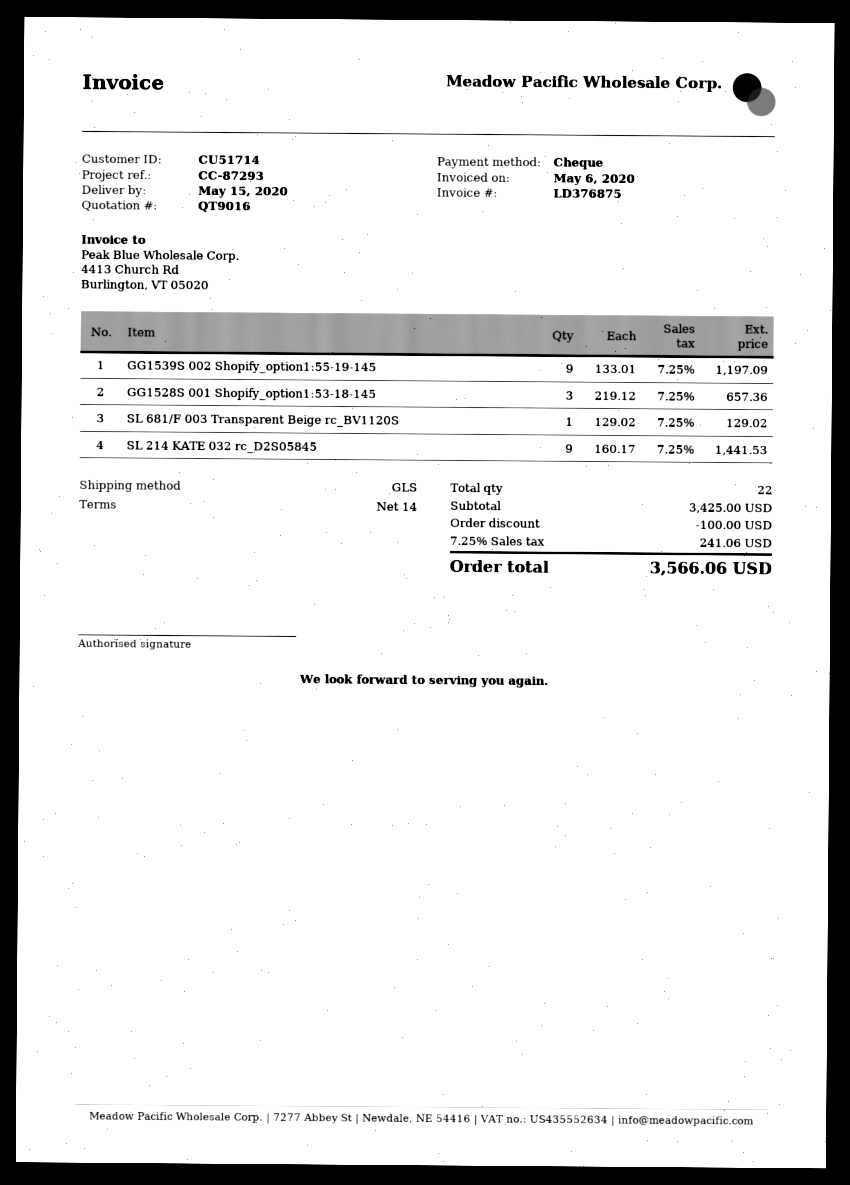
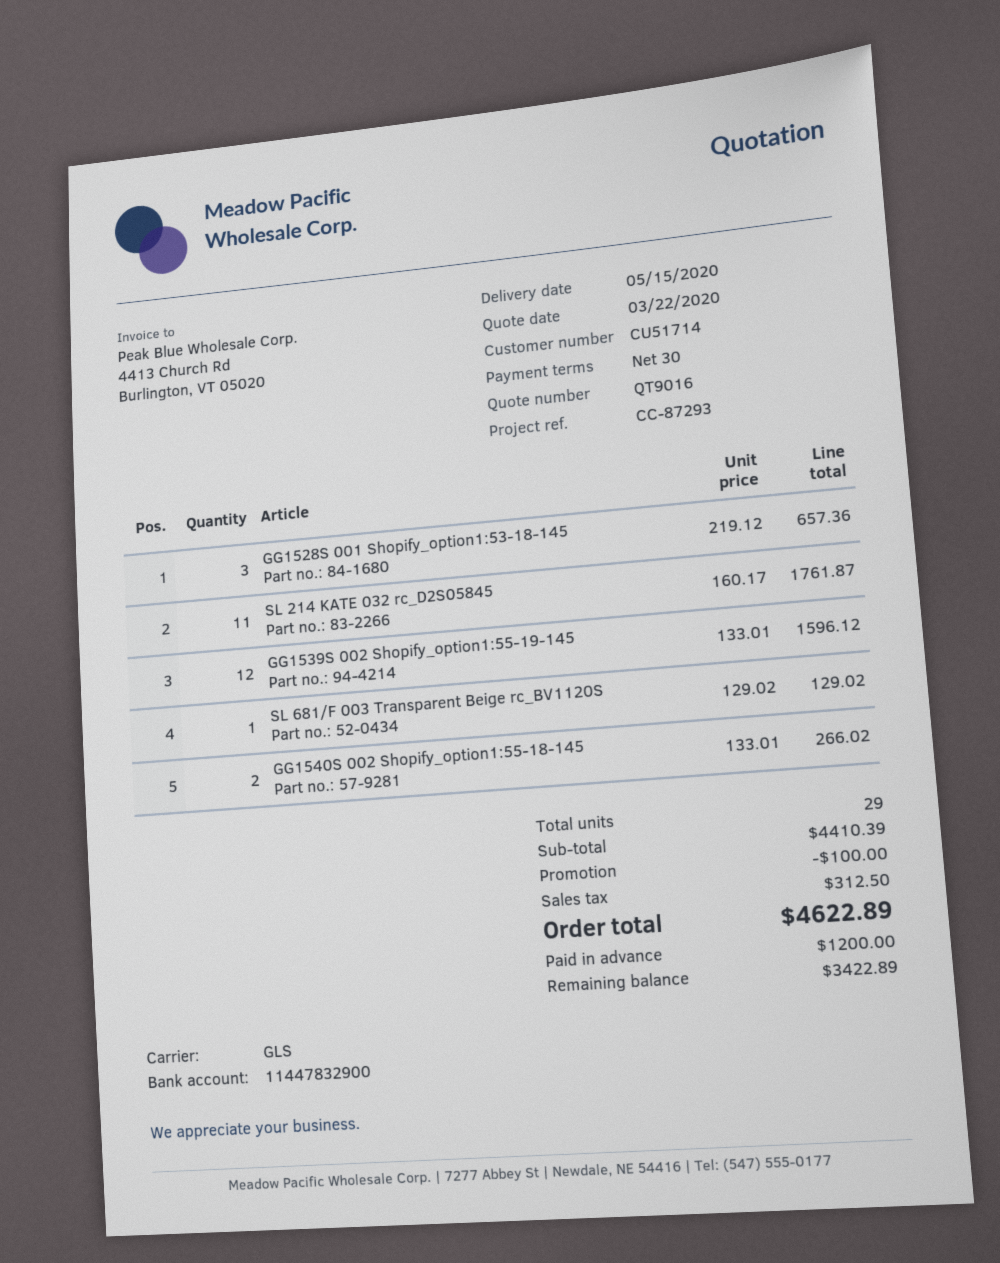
payment terms: 14 days -> 30 days
GG1539S 002 Shopify_option1:55-19-145: 9 x 133.01 = 1197.09 -> 12 x 133.01 = 1596.12
SL 214 KATE 032 rc_D2S05845: 9 x 160.17 = 1441.53 -> 11 x 160.17 = 1761.87
GG1540S 002 Shopify_option1:55-18-145: none -> 2 x 133.01 = 266.02
total quantity: 22 -> 29
subtotal: 3425.00 -> 4410.39
tax: 241.06 -> 312.50
total: 3566.06 -> 4622.89

